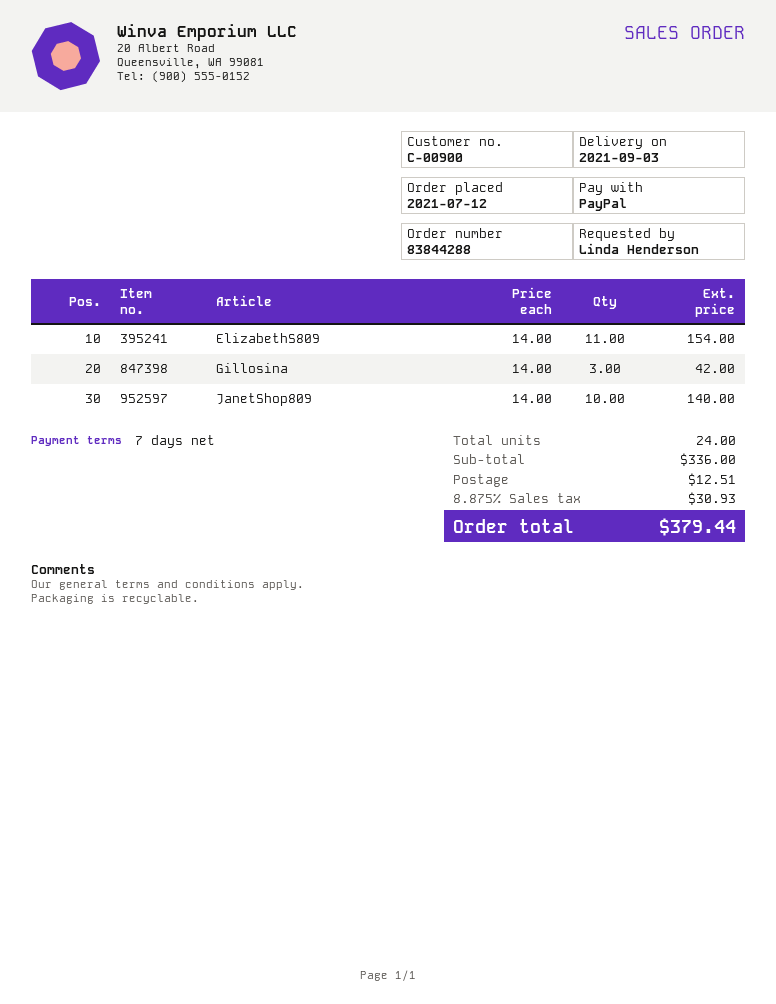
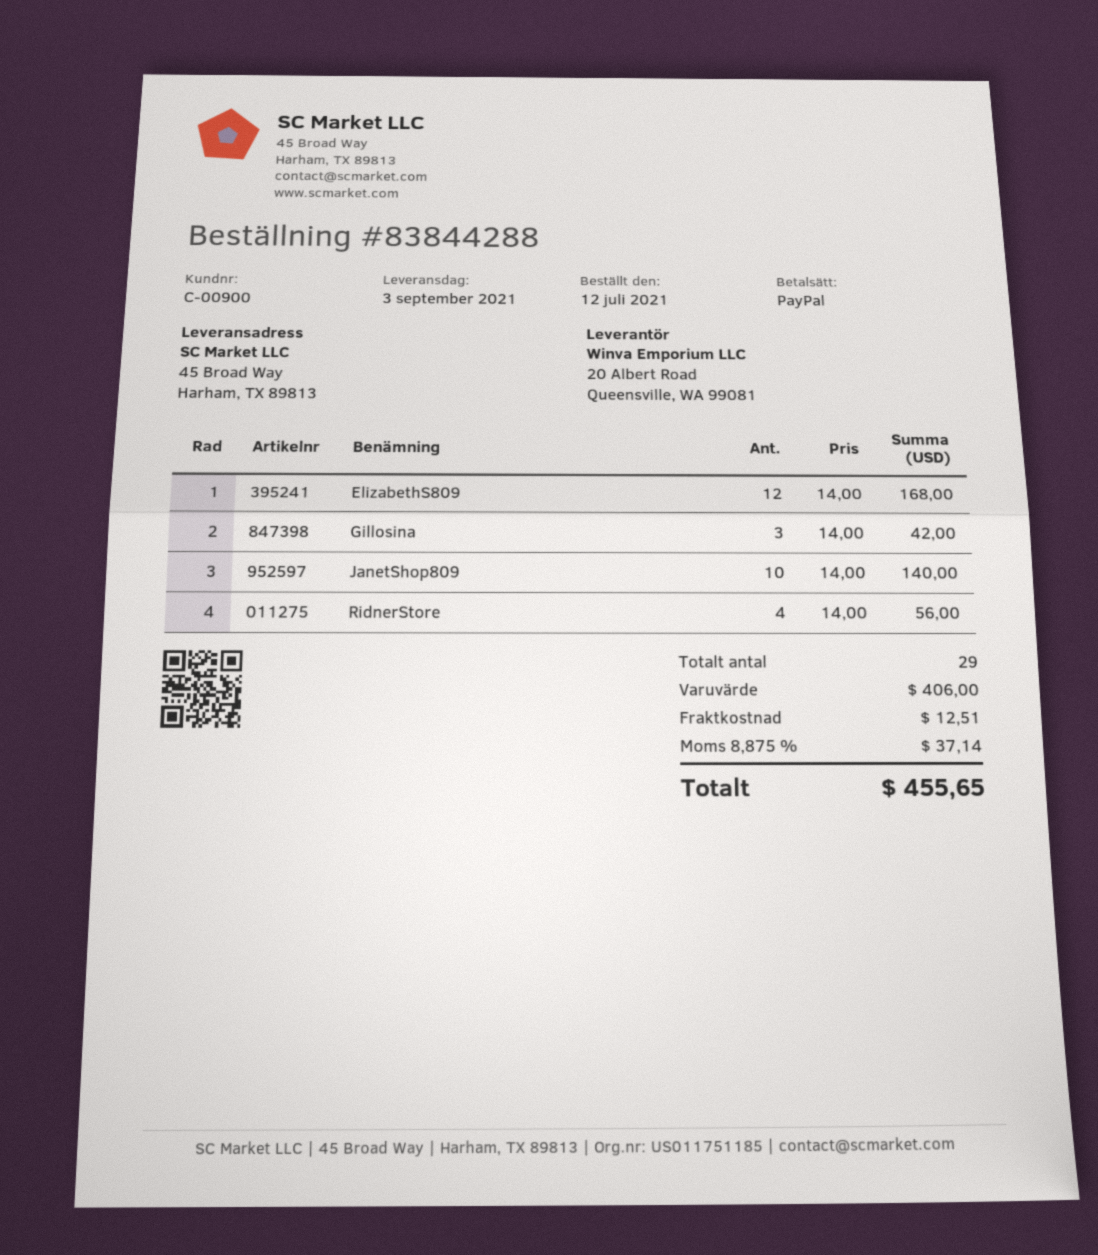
ElizabethS809: 11 x 14.00 = 154.00 -> 12 x 14.00 = 168.00
RidnerStore: none -> 4 x 14.00 = 56.00
total quantity: 24 -> 29
subtotal: 336.00 -> 406.00
tax: 8.875% = 30.93 -> 8.875% = 37.14
total: 379.44 -> 455.65

